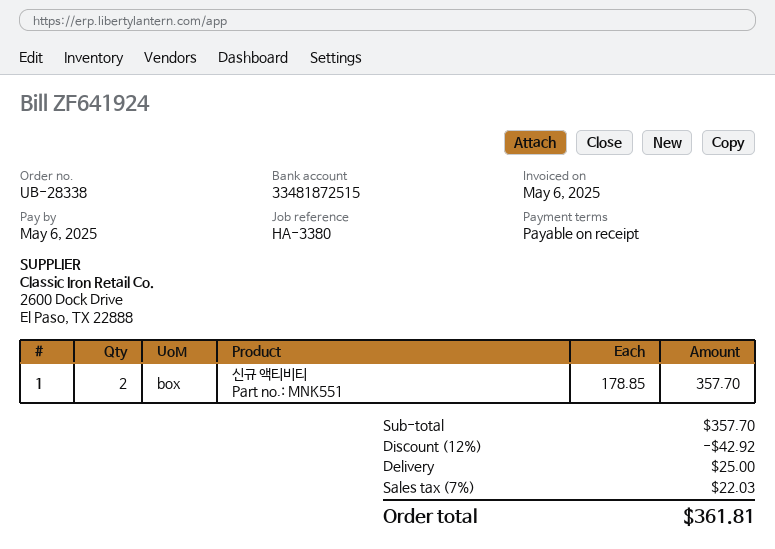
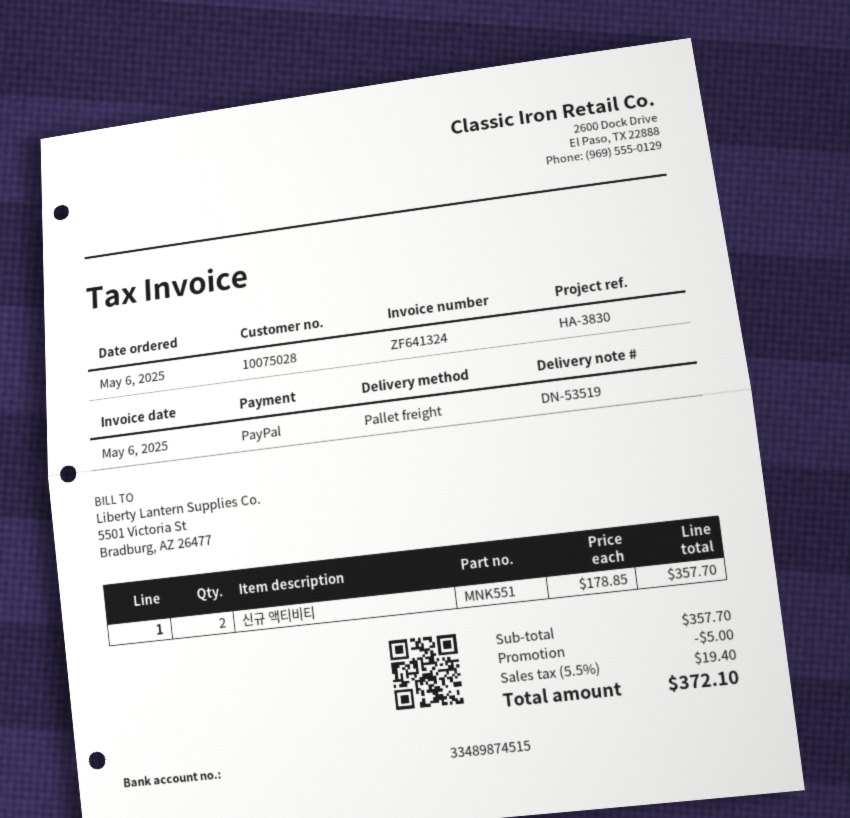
invoice number: ZF641924 -> ZF641324
reference: HA-3380 -> HA-3830
bank account: 33481872515 -> 33489874515
discount: 42.92 -> 5.00
shipping: 25.00 -> none
tax: 7% = 22.03 -> 5.5% = 19.40
total: 361.81 -> 372.10

